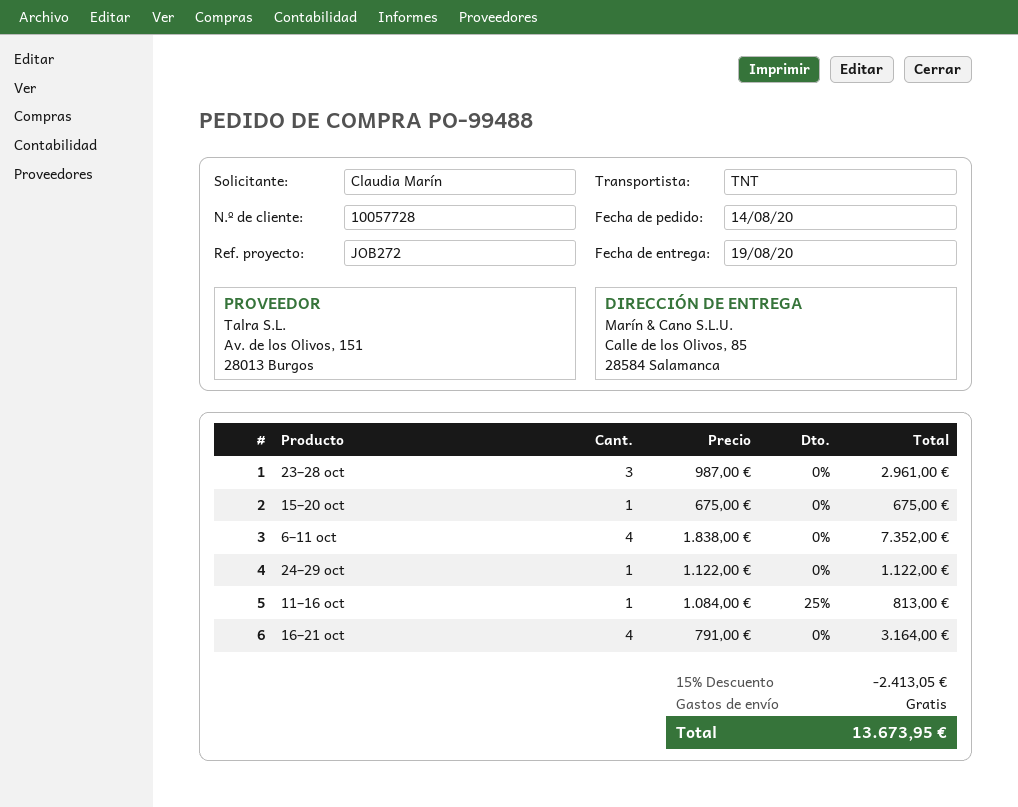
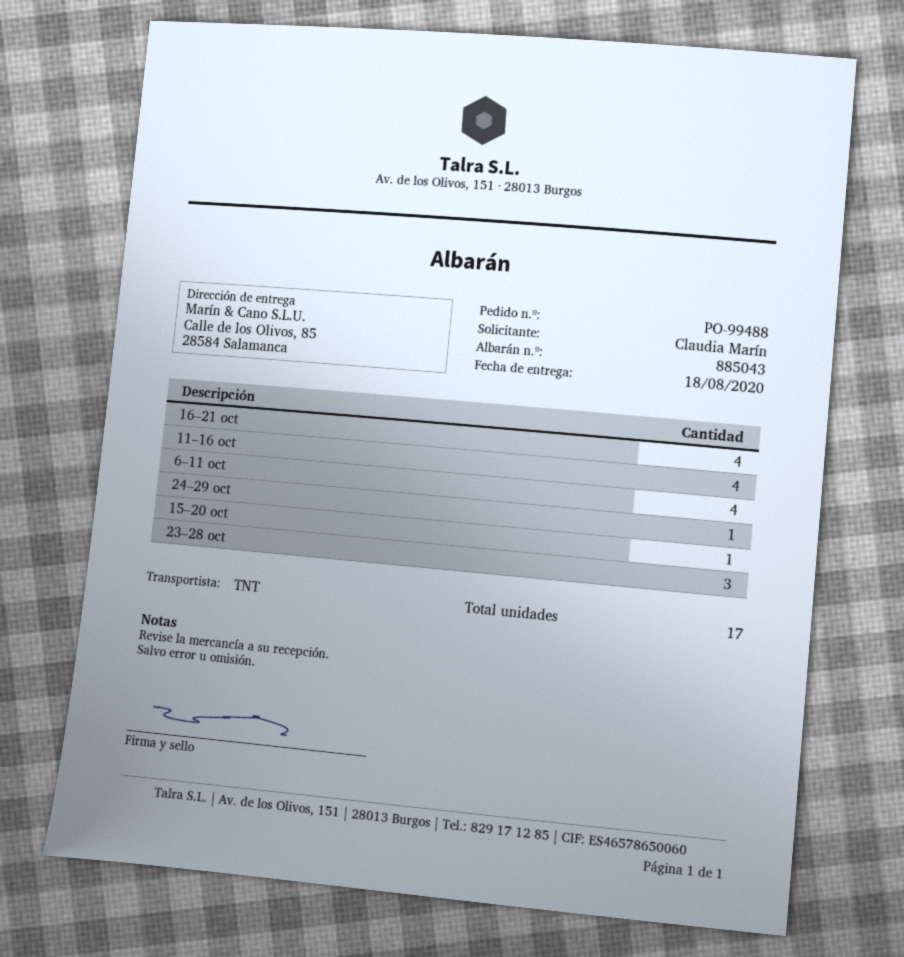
delivery date: 2020-08-19 -> 2020-08-18
11–16 oct: 1 -> 4

